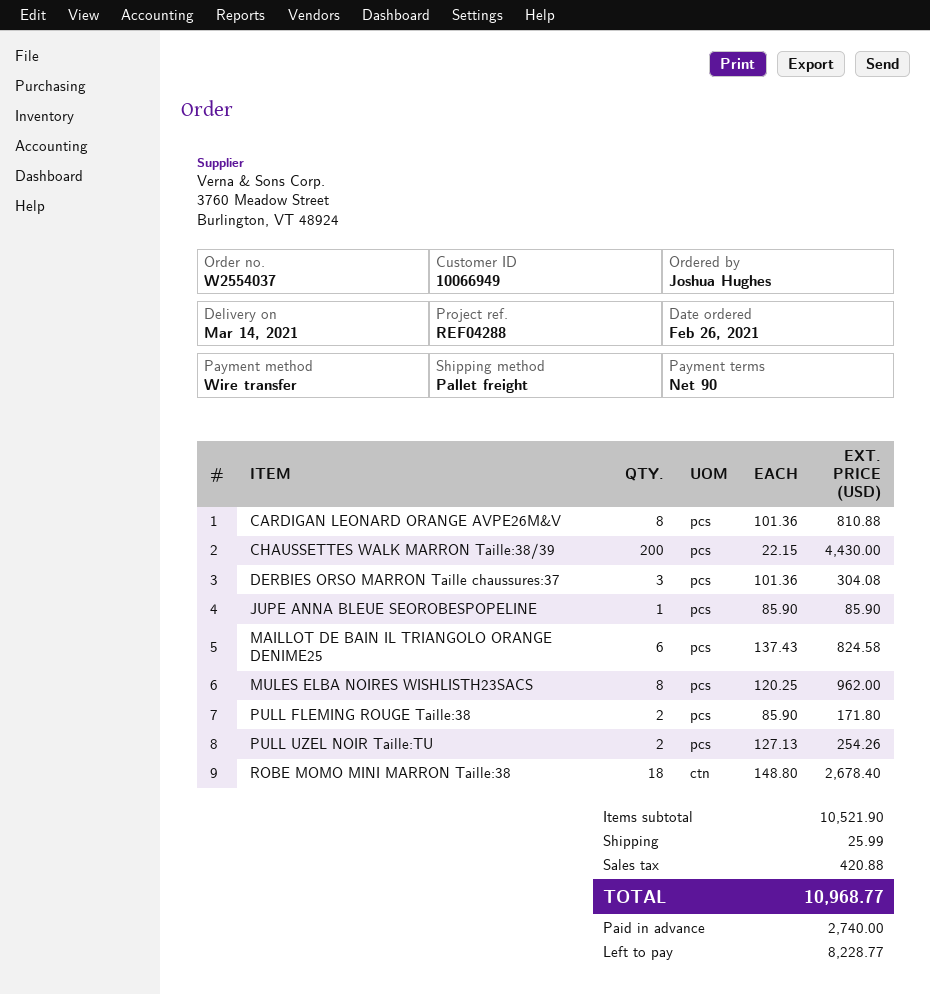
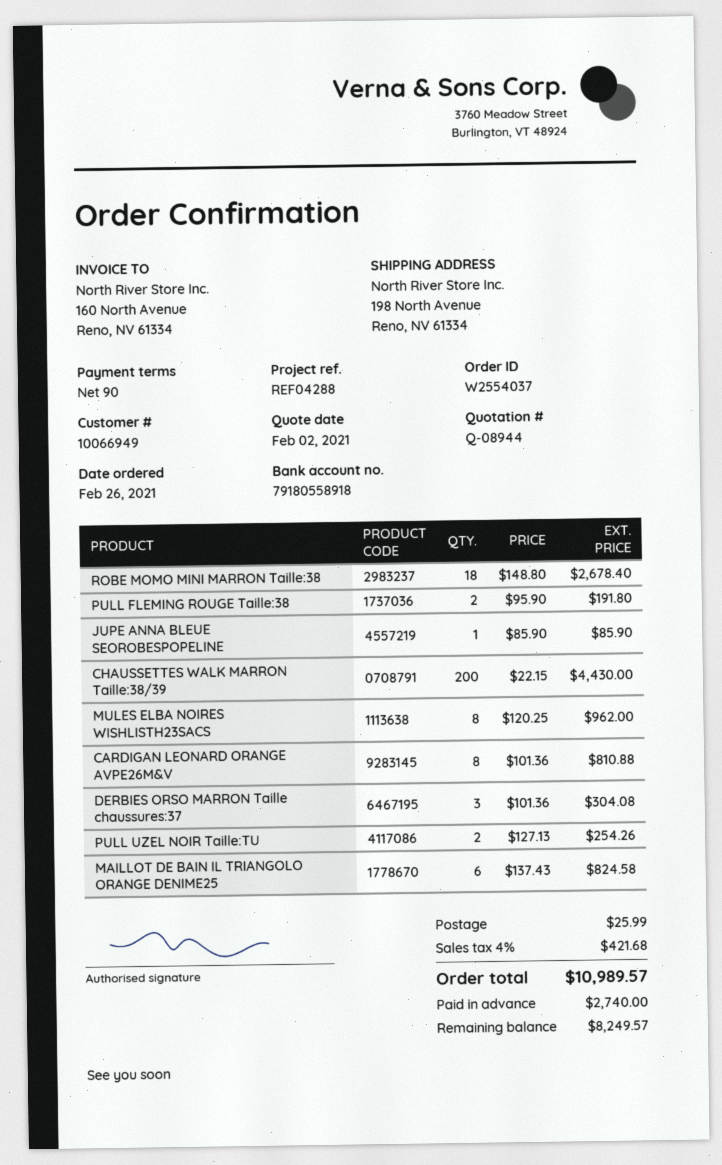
PULL FLEMING ROUGE Taille:38: 2 x 85.90 = 171.80 -> 2 x 95.90 = 191.80
tax: 420.88 -> 421.68
total: 10968.77 -> 10989.57
balance: 8228.77 -> 8249.57

